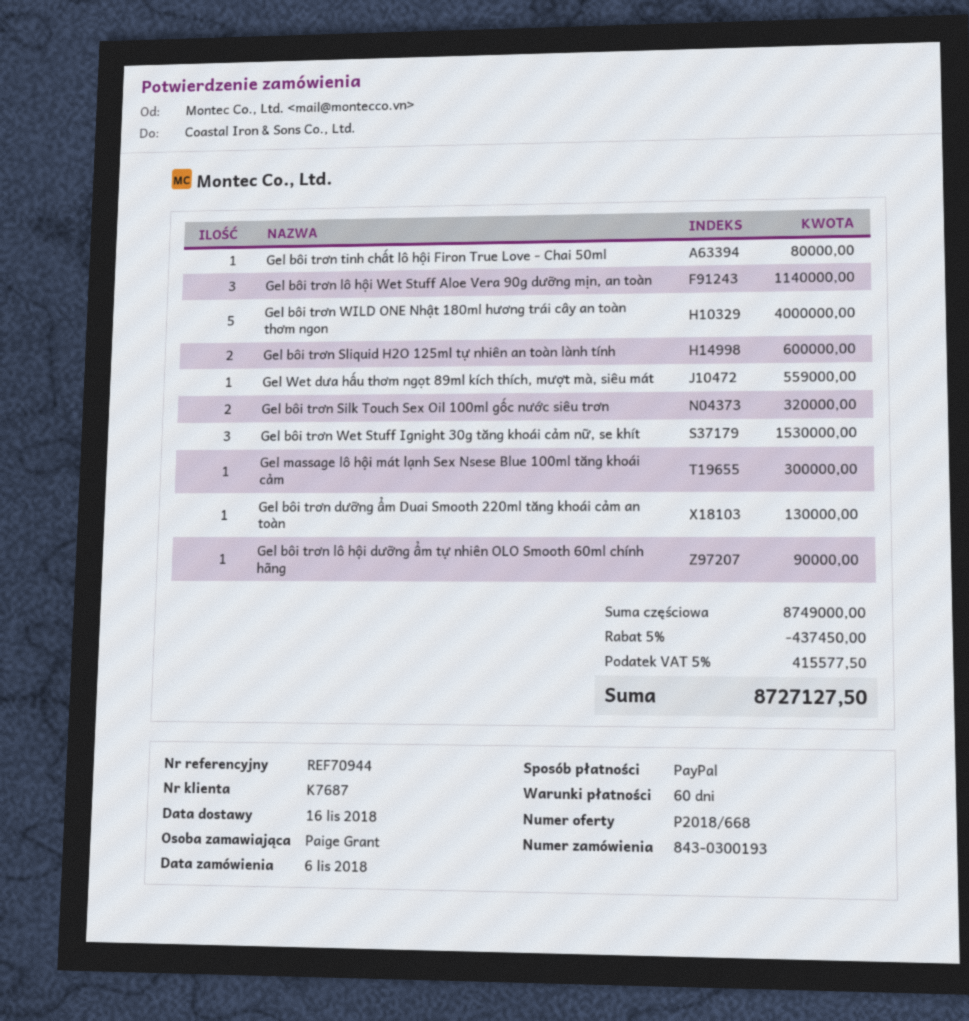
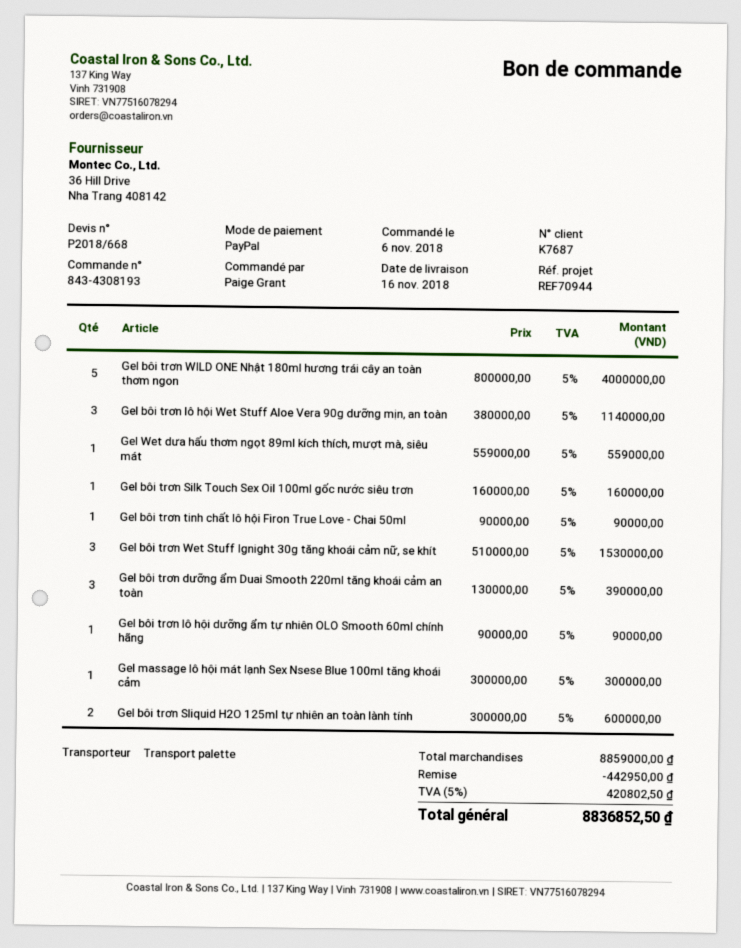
order number: 843-0300193 -> 843-4308193
Gel bôi trơn tinh chất lô hội Firon True Love - Chai 50ml: 1 for 80000.00 -> 1 for 90000.00
Gel bôi trơn Silk Touch Sex Oil 100ml gốc nước siêu trơn: 2 for 320000.00 -> 1 for 160000.00
Gel bôi trơn dưỡng ẩm Duai Smooth 220ml tăng khoái cảm an toàn: 1 for 130000.00 -> 3 for 390000.00
subtotal: 8749000.00 -> 8859000.00
discount: 437450.00 -> 442950.00
tax: 5% = 415577.50 -> 5% = 420802.50
total: 8727127.50 -> 8836852.50

